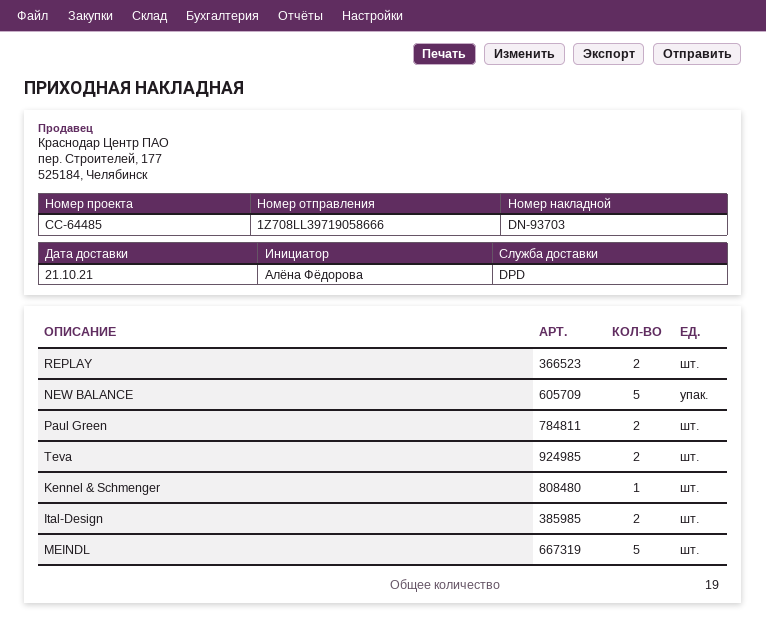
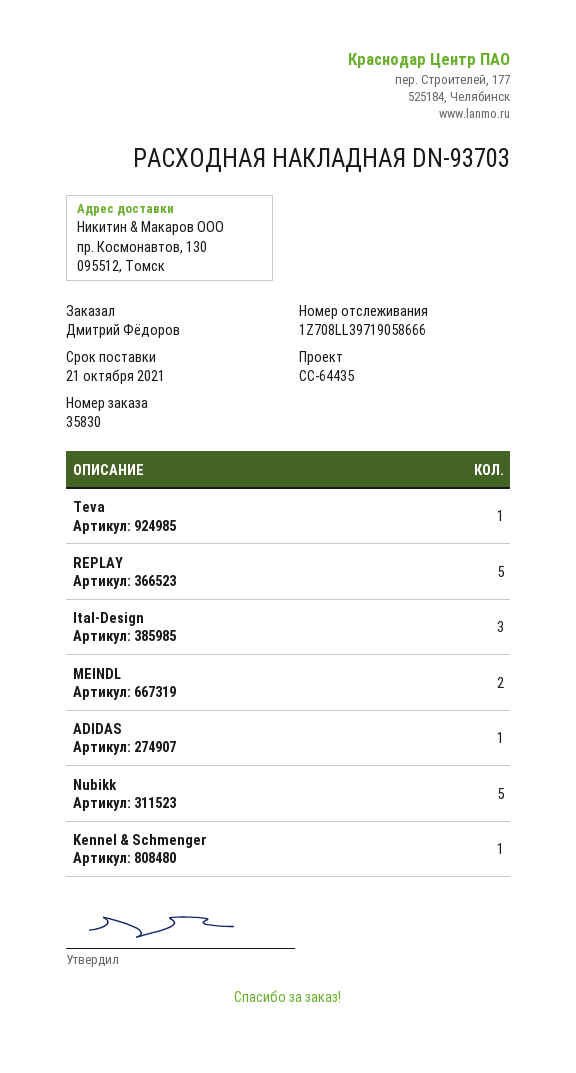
reference: CC-64485 -> CC-64435
ordered by: Алёна Фёдорова -> Дмитрий Фёдоров
REPLAY: 2 -> 5
NEW BALANCE: 5 -> none
Paul Green: 2 -> none
Teva: 2 -> 1
Ital-Design: 2 -> 3
MEINDL: 5 -> 2
ADIDAS: none -> 1
Nubikk: none -> 5

